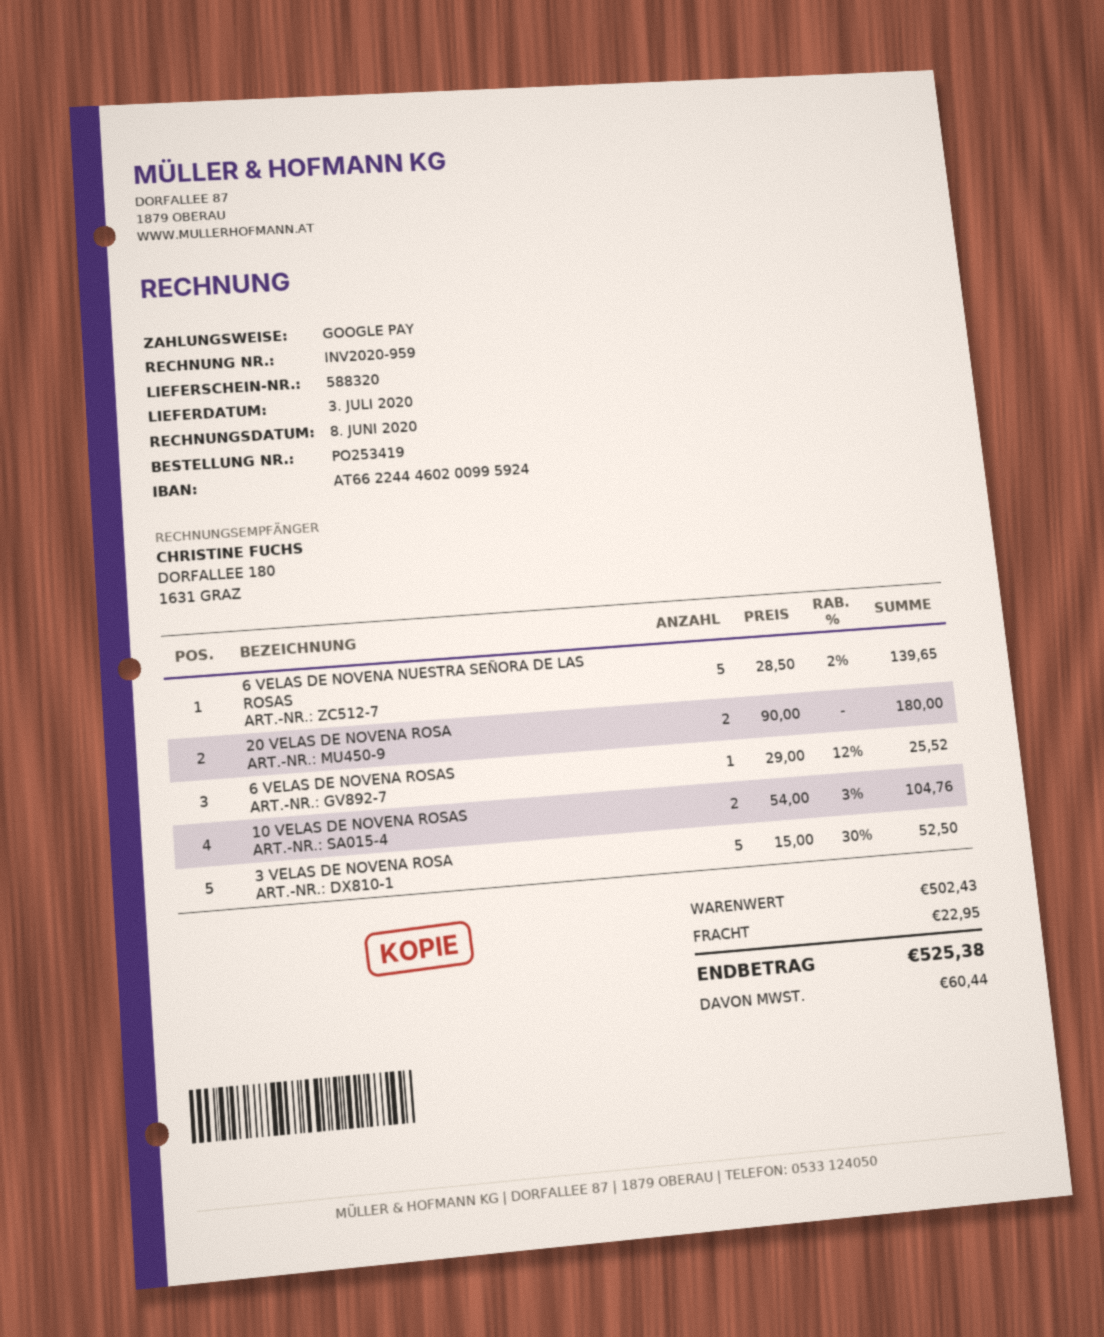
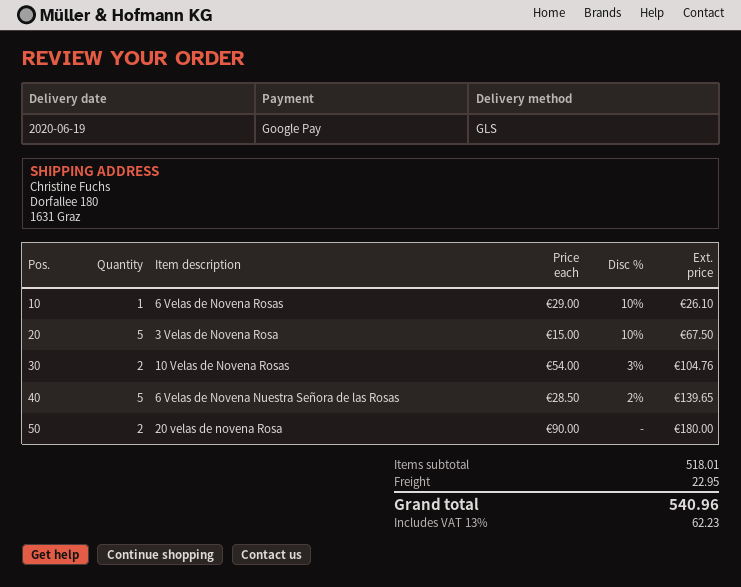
delivery date: 2020-07-03 -> 2020-06-19
6 VELAS DE NOVENA ROSAS: 1 x 29.00 - 12% = 25.52 -> 1 x 29.00 - 10% = 26.10
3 VELAS DE NOVENA ROSA: 5 x 15.00 - 30% = 52.50 -> 5 x 15.00 - 10% = 67.50
subtotal: 502.43 -> 518.01
tax: 60.44 -> 62.23
total: 525.38 -> 540.96

